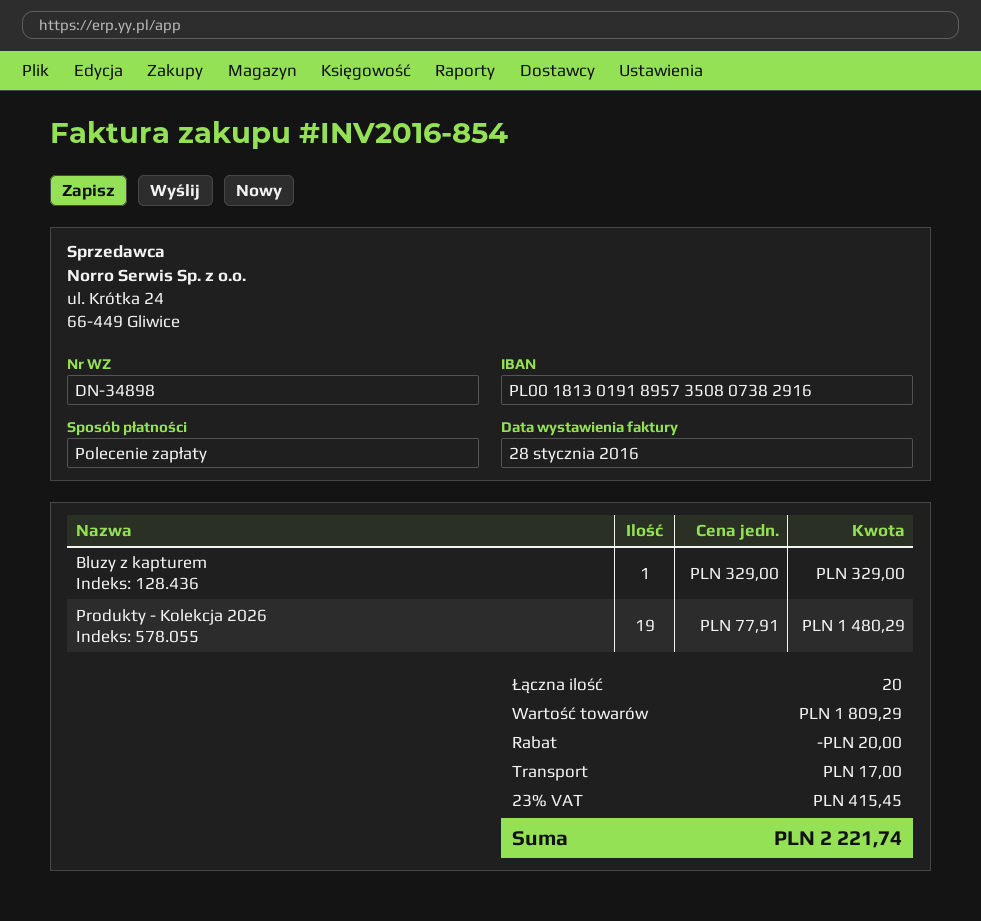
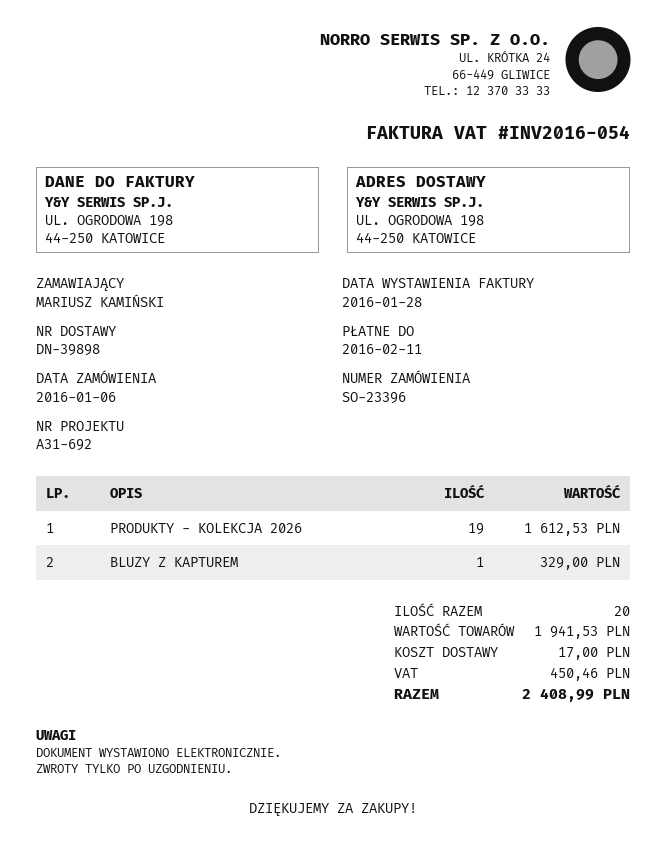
delivery note number: DN-34898 -> DN-39898
invoice number: INV2016-854 -> INV2016-054
Produkty - Kolekcja 2026: 19 for 1480.29 -> 19 for 1612.53
subtotal: 1809.29 -> 1941.53
discount: 20.00 -> none
tax: 415.45 -> 450.46
total: 2221.74 -> 2408.99

